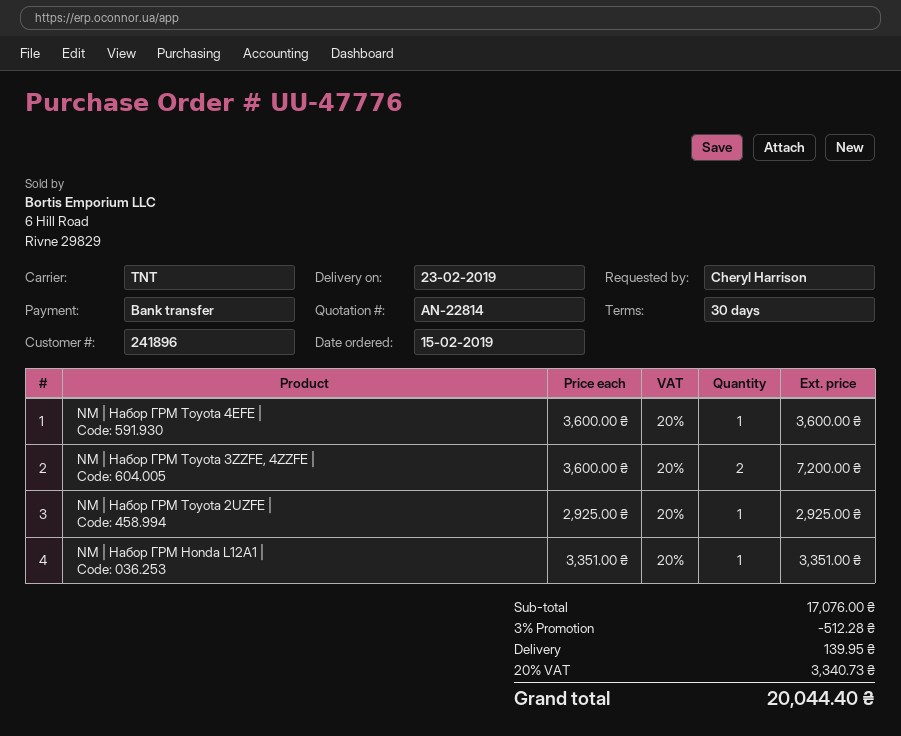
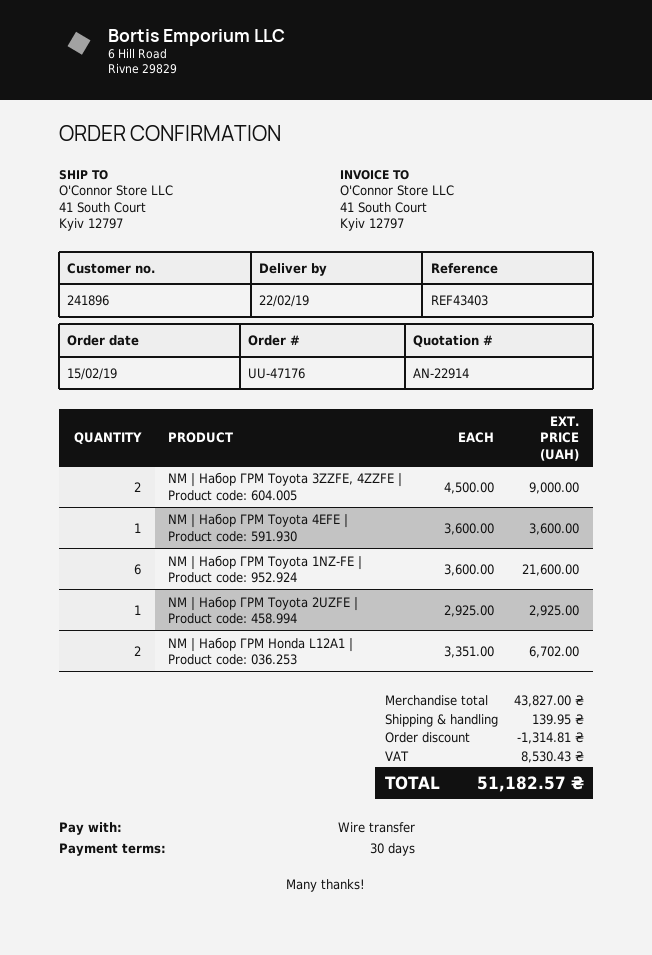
quote number: AN-22814 -> AN-22914
order number: UU-47776 -> UU-47176
delivery date: 2019-02-23 -> 2019-02-22
NM | Набор ГРМ Toyota 3ZZFE, 4ZZFE |: 2 x 3600.00 = 7200.00 -> 2 x 4500.00 = 9000.00
NM | Набор ГРМ Honda L12A1 |: 1 x 3351.00 = 3351.00 -> 2 x 3351.00 = 6702.00
NM | Набор ГРМ Toyota 1NZ-FE |: none -> 6 x 3600.00 = 21600.00
subtotal: 17076.00 -> 43827.00
discount: 512.28 -> 1314.81
tax: 3340.73 -> 8530.43
total: 20044.40 -> 51182.57

